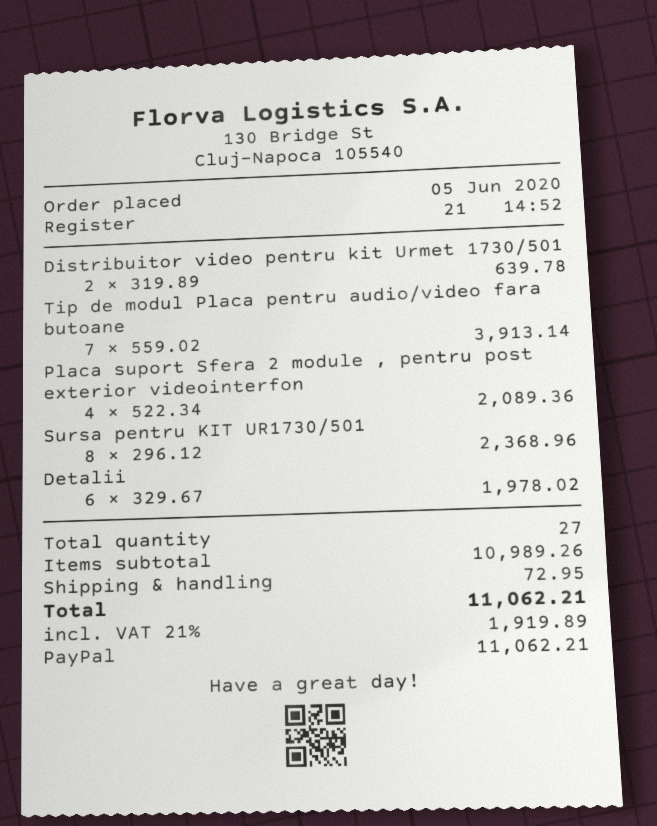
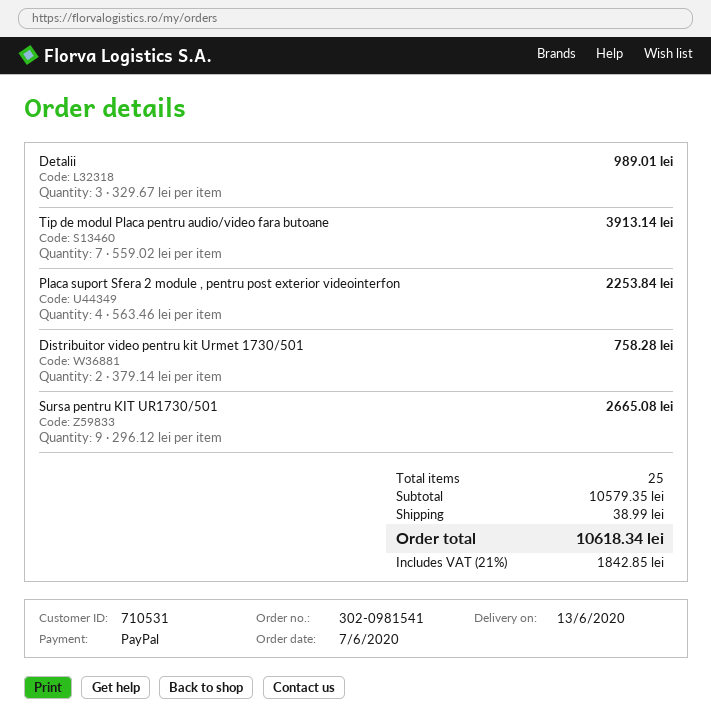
order date: 2020-06-05 -> 2020-06-07
Distribuitor video pentru kit Urmet 1730/501: 2 x 319.89 = 639.78 -> 2 x 379.14 = 758.28
Placa suport Sfera 2 module , pentru post exterior videointerfon: 4 x 522.34 = 2089.36 -> 4 x 563.46 = 2253.84
Sursa pentru KIT UR1730/501: 8 x 296.12 = 2368.96 -> 9 x 296.12 = 2665.08
Detalii: 6 x 329.67 = 1978.02 -> 3 x 329.67 = 989.01
total quantity: 27 -> 25
subtotal: 10989.26 -> 10579.35
shipping: 72.95 -> 38.99
tax: 21% = 1919.89 -> 21% = 1842.85
total: 11062.21 -> 10618.34

